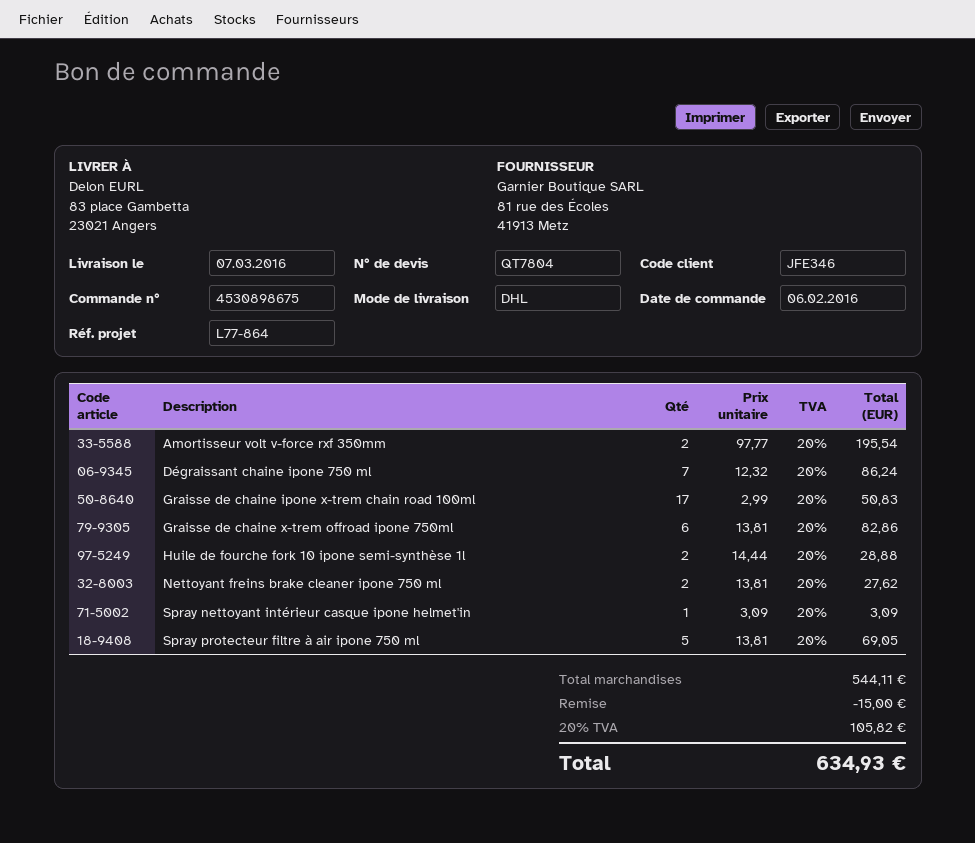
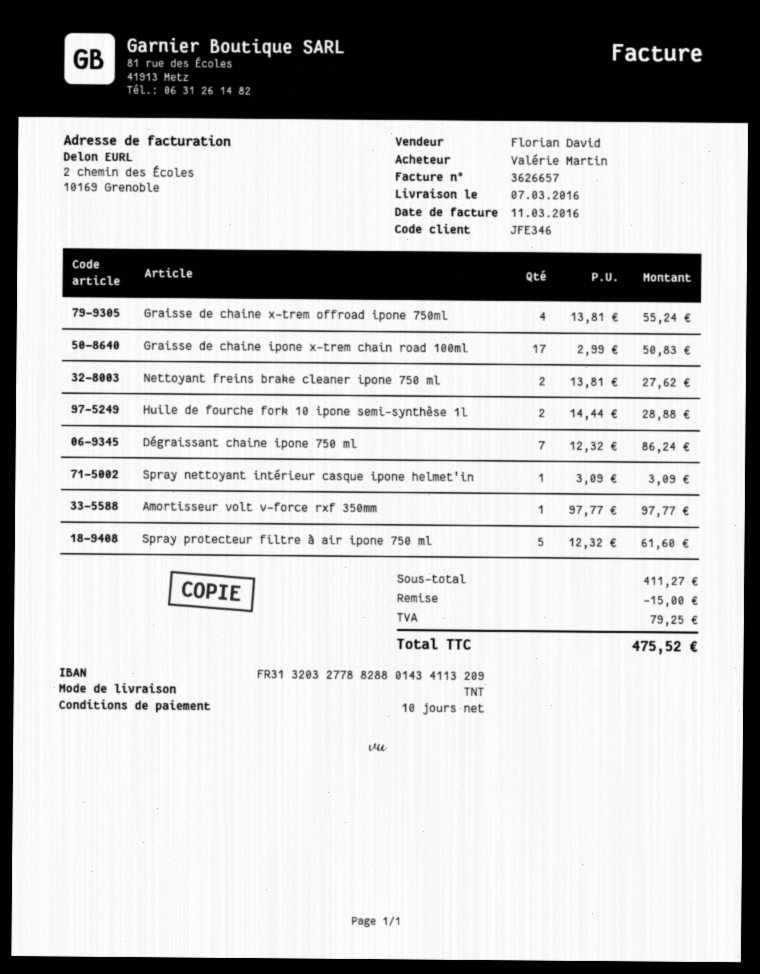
shipping method: DHL -> TNT
Amortisseur volt v-force rxf 350mm: 2 x 97.77 = 195.54 -> 1 x 97.77 = 97.77
Graisse de chaine x-trem offroad ipone 750ml: 6 x 13.81 = 82.86 -> 4 x 13.81 = 55.24
Spray protecteur filtre à air ipone 750 ml: 5 x 13.81 = 69.05 -> 5 x 12.32 = 61.60
subtotal: 544.11 -> 411.27
tax: 105.82 -> 79.25
total: 634.93 -> 475.52

